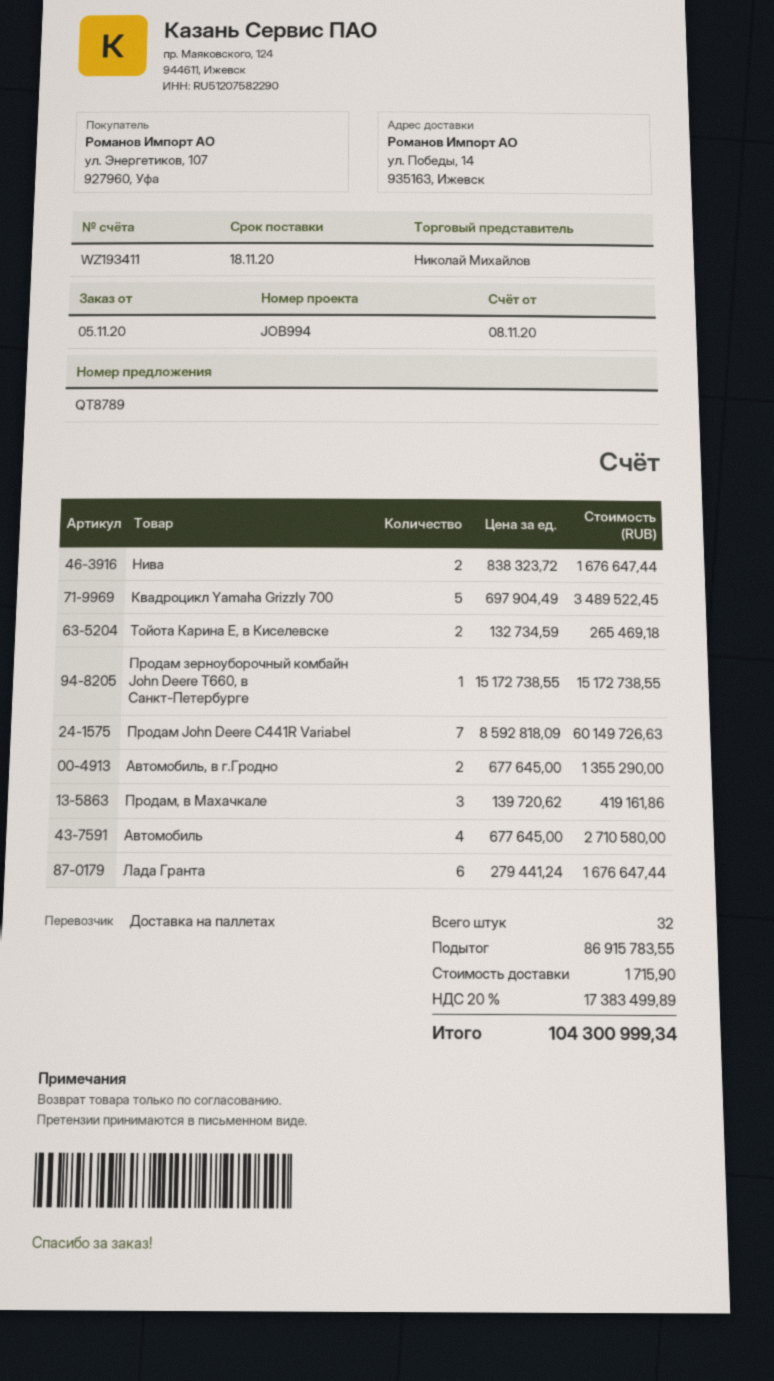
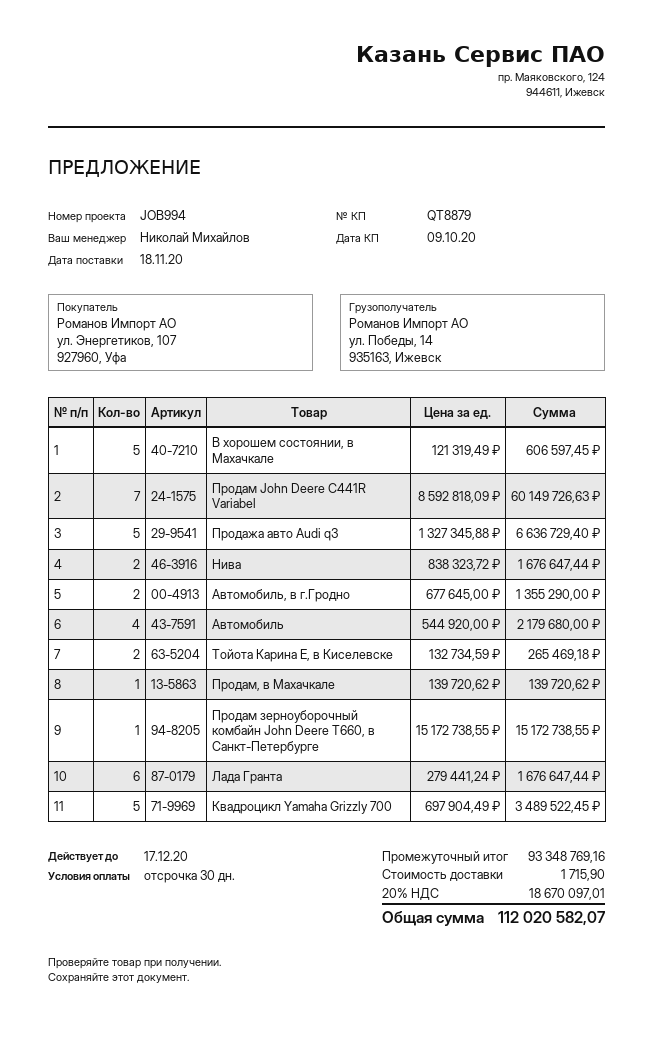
quote number: QT8789 -> QT8879
Продам, в Махачкале: 3 x 139720.62 = 419161.86 -> 1 x 139720.62 = 139720.62
Автомобиль: 4 x 677645.00 = 2710580.00 -> 4 x 544920.00 = 2179680.00
В хорошем состоянии, в Махачкале: none -> 5 x 121319.49 = 606597.45
Продажа авто Audi q3: none -> 5 x 1327345.88 = 6636729.40
subtotal: 86915783.55 -> 93348769.16
tax: 20% = 17383499.89 -> 20% = 18670097.01
total: 104300999.34 -> 112020582.07

